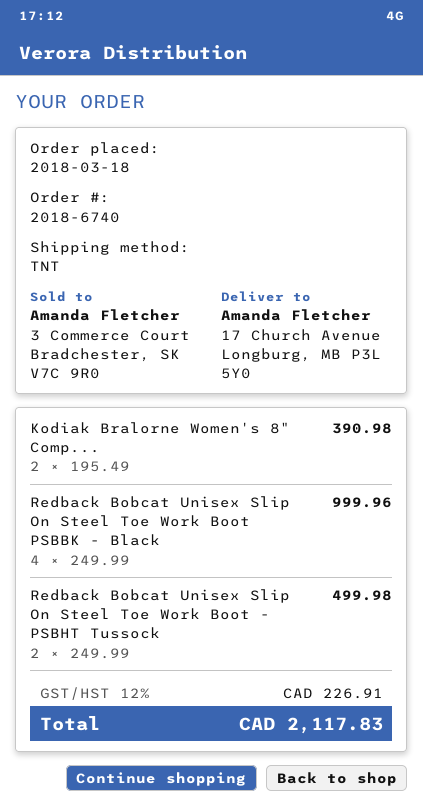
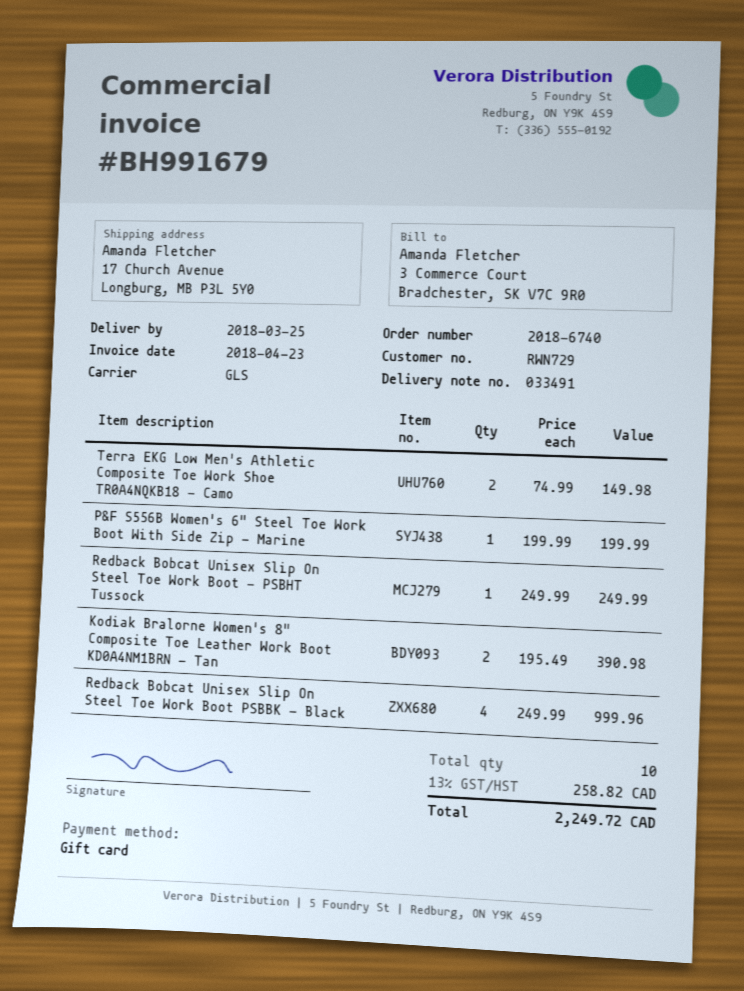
shipping method: TNT -> GLS
Redback Bobcat Unisex Slip On Steel Toe Work Boot - PSBHT Tussock: 2 x 249.99 = 499.98 -> 1 x 249.99 = 249.99
Terra EKG Low Men's Athletic Composite Toe Work Shoe TR0A4NQKB18 - Camo: none -> 2 x 74.99 = 149.98
P&F S556B Women's 6" Steel Toe Work Boot With Side Zip - Marine: none -> 1 x 199.99 = 199.99
tax: 12% = 226.91 -> 13% = 258.82
total: 2117.83 -> 2249.72

